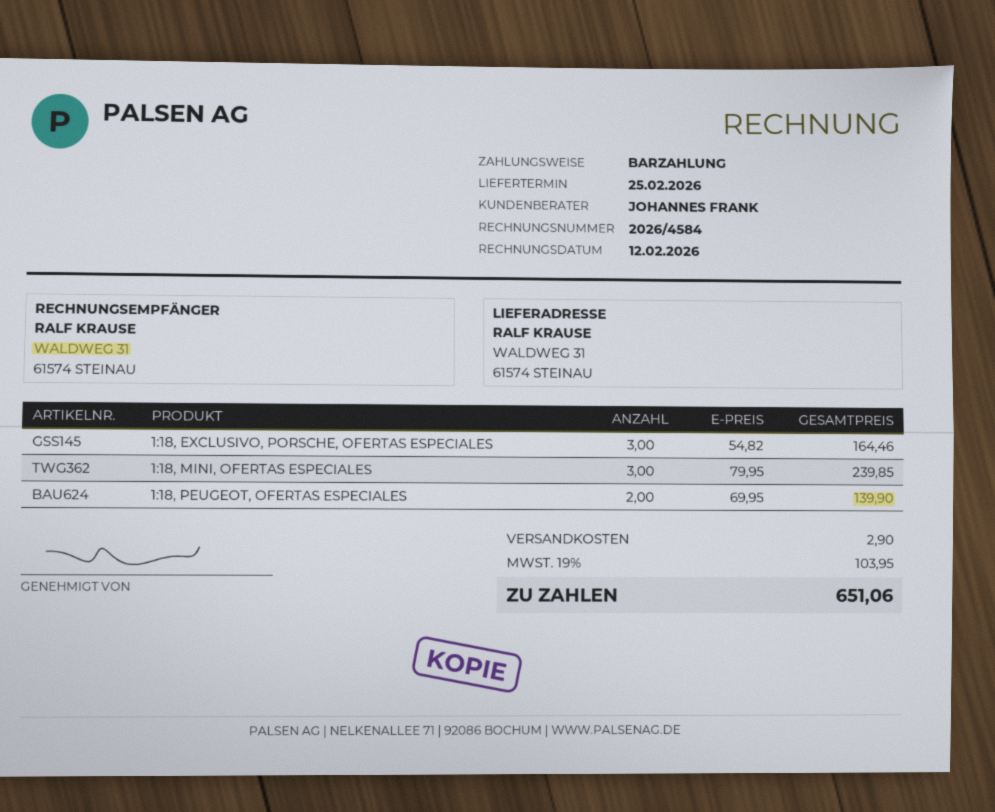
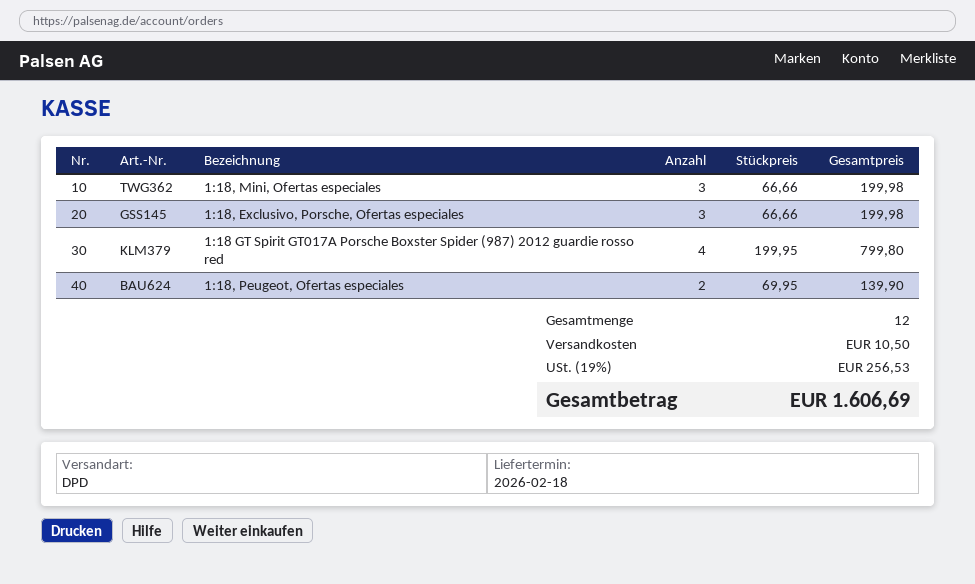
delivery date: 2026-02-25 -> 2026-02-18
1:18, EXCLUSIVO, PORSCHE, OFERTAS ESPECIALES: 3 x 54.82 = 164.46 -> 3 x 66.66 = 199.98
1:18, MINI, OFERTAS ESPECIALES: 3 x 79.95 = 239.85 -> 3 x 66.66 = 199.98
1:18 GT Spirit GT017A Porsche Boxster Spider (987) 2012 guardie rosso red: none -> 4 x 199.95 = 799.80
shipping: 2.90 -> 10.50
tax: 19% = 103.95 -> 19% = 256.53
total: 651.06 -> 1606.69

